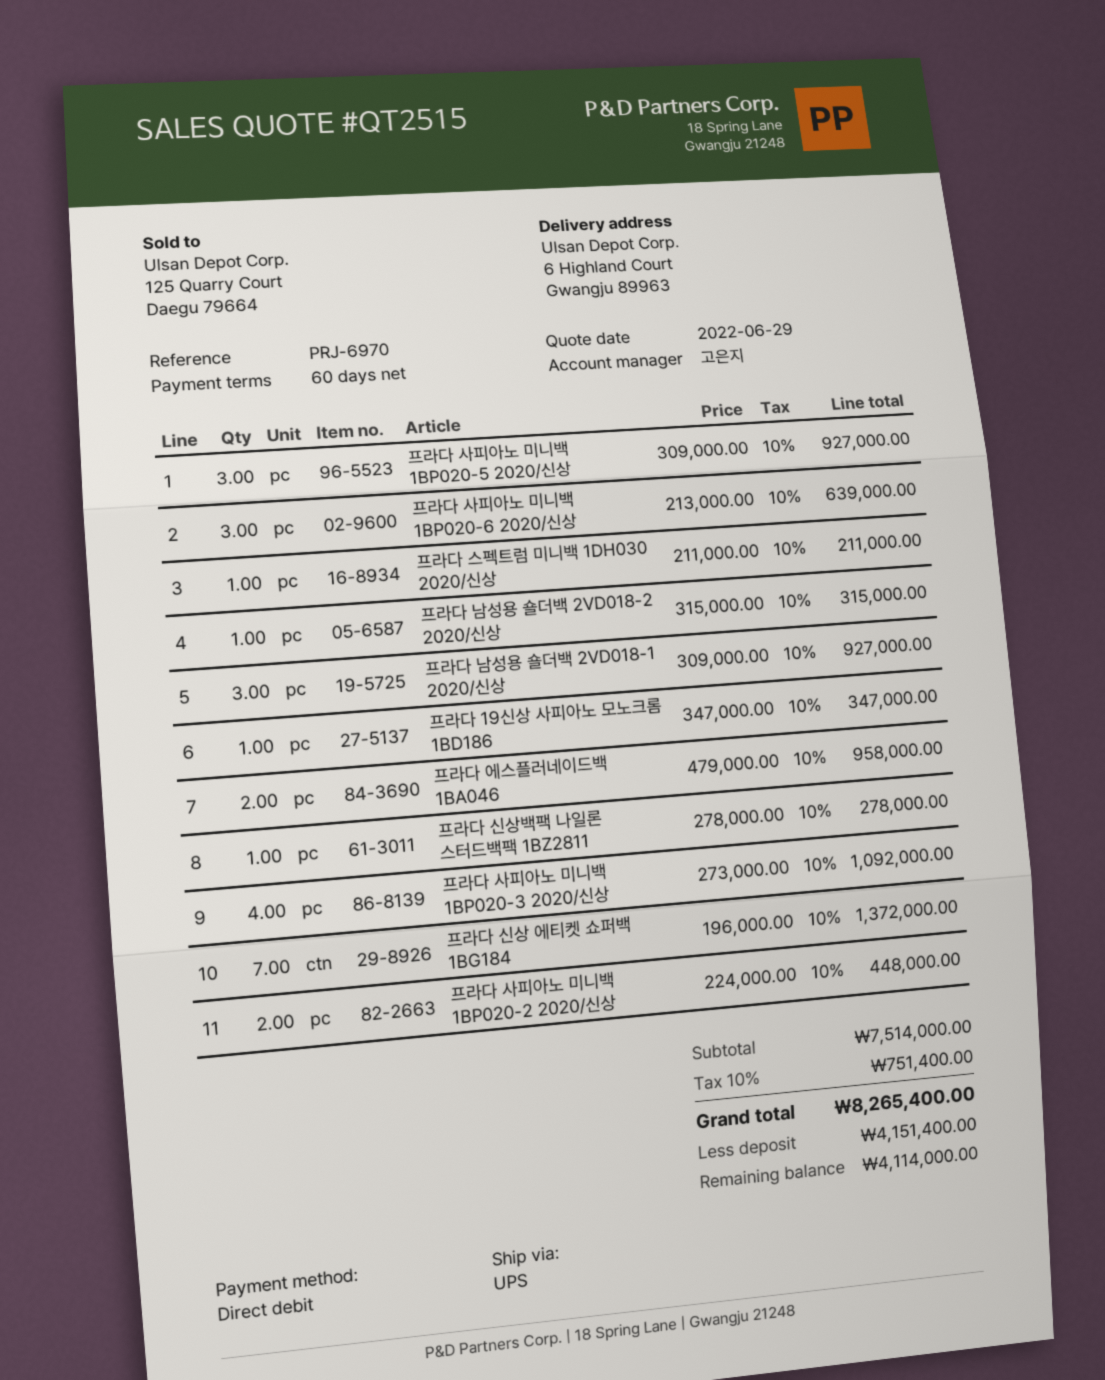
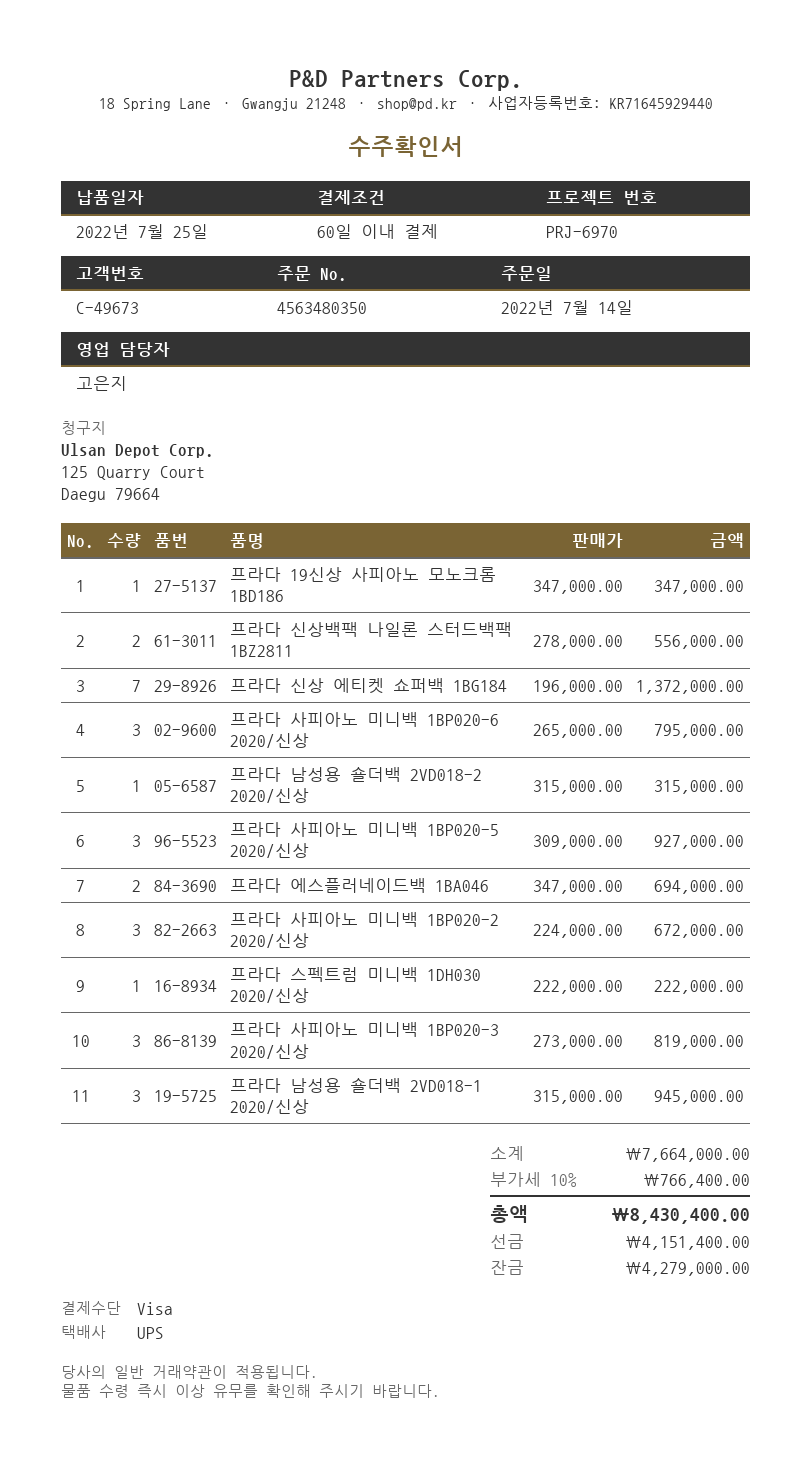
payment method: direct debit -> Visa
프라다 사피아노 미니백 1BP020-6 2020/신상: 3 x 213000.00 = 639000.00 -> 3 x 265000.00 = 795000.00
프라다 스펙트럼 미니백 1DH030 2020/신상: 1 x 211000.00 = 211000.00 -> 1 x 222000.00 = 222000.00
프라다 남성용 숄더백 2VD018-1 2020/신상: 3 x 309000.00 = 927000.00 -> 3 x 315000.00 = 945000.00
프라다 에스플러네이드백 1BA046: 2 x 479000.00 = 958000.00 -> 2 x 347000.00 = 694000.00
프라다 신상백팩 나일론 스터드백팩 1BZ2811: 1 x 278000.00 = 278000.00 -> 2 x 278000.00 = 556000.00
프라다 사피아노 미니백 1BP020-3 2020/신상: 4 x 273000.00 = 1092000.00 -> 3 x 273000.00 = 819000.00
프라다 사피아노 미니백 1BP020-2 2020/신상: 2 x 224000.00 = 448000.00 -> 3 x 224000.00 = 672000.00
subtotal: 7514000.00 -> 7664000.00
tax: 10% = 751400.00 -> 10% = 766400.00
total: 8265400.00 -> 8430400.00
balance: 4114000.00 -> 4279000.00

